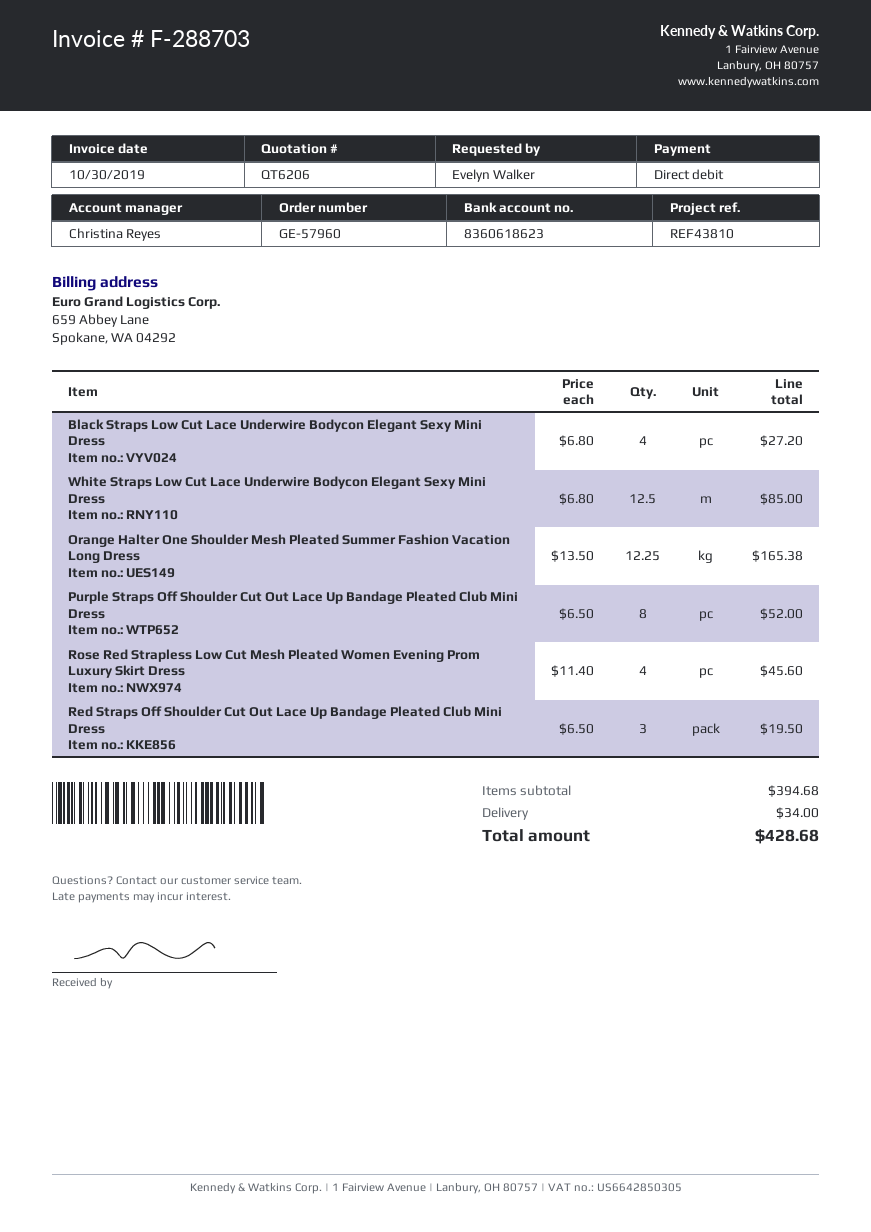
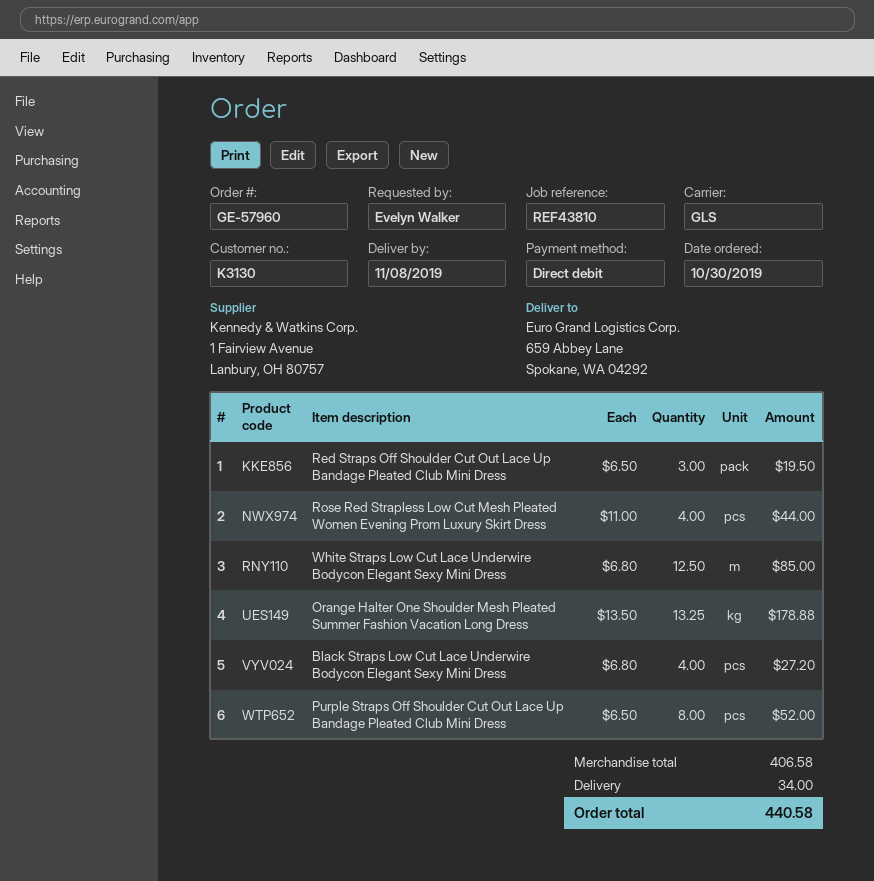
Orange Halter One Shoulder Mesh Pleated Summer Fashion Vacation Long Dress: 12.25 x 13.50 = 165.38 -> 13.25 x 13.50 = 178.88
Rose Red Strapless Low Cut Mesh Pleated Women Evening Prom Luxury Skirt Dress: 4 x 11.40 = 45.60 -> 4 x 11.00 = 44.00
subtotal: 394.68 -> 406.58
total: 428.68 -> 440.58

